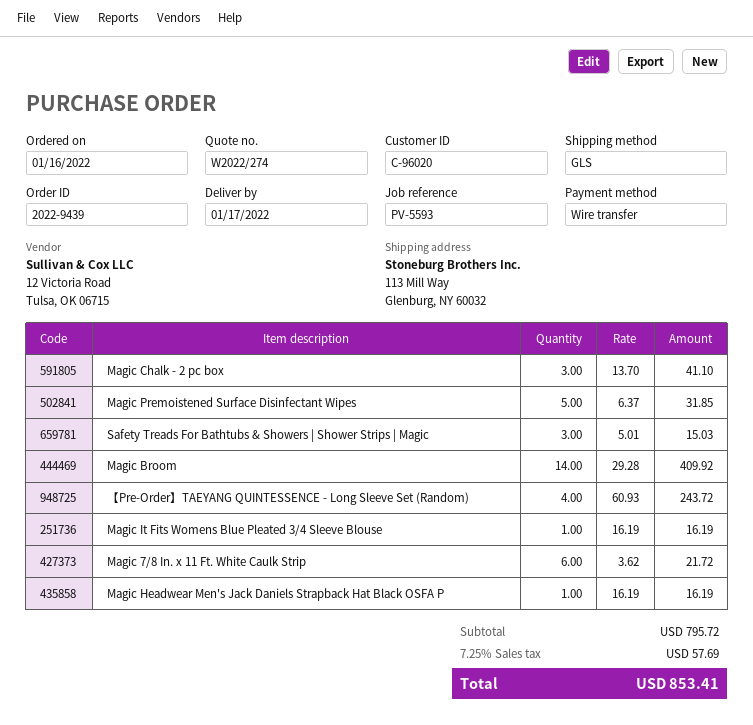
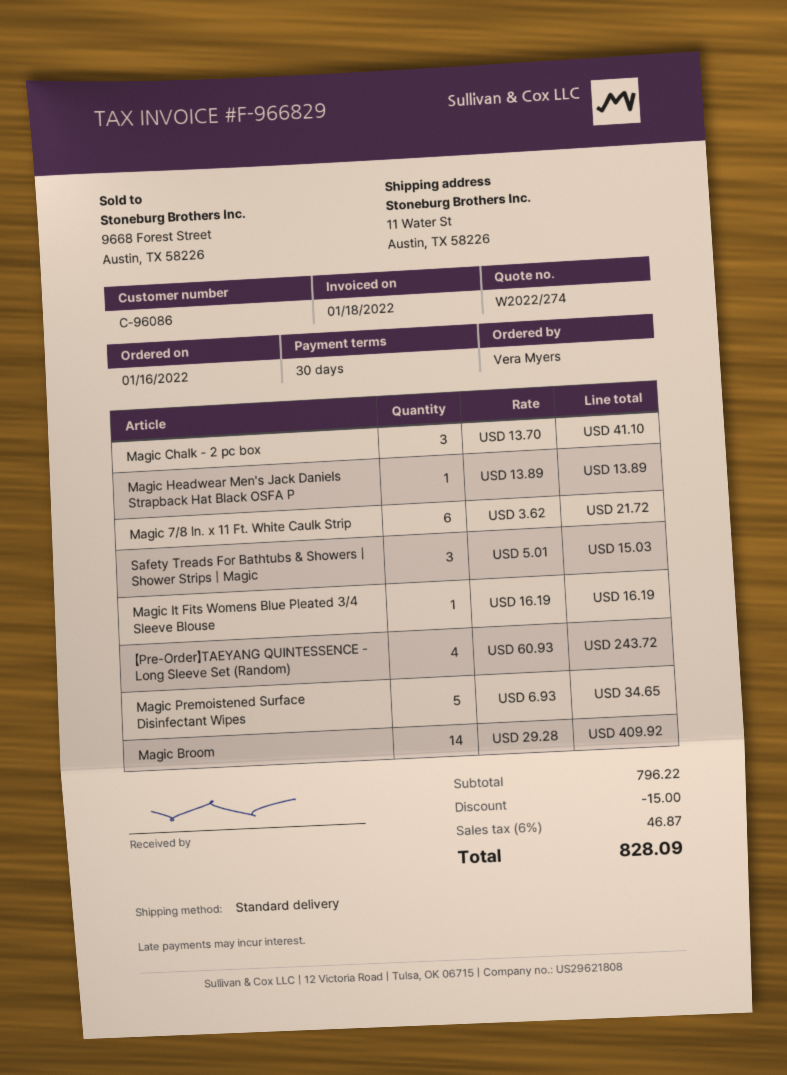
customer number: C-96020 -> C-96086
shipping method: GLS -> standard
ship to: 113 Mill Way, Glenburg, NY 60032 -> 11 Water St, Austin, TX 58226
Magic Premoistened Surface Disinfectant Wipes: 5 x 6.37 = 31.85 -> 5 x 6.93 = 34.65
Magic Headwear Men's Jack Daniels Strapback Hat Black OSFA P: 1 x 16.19 = 16.19 -> 1 x 13.89 = 13.89
subtotal: 795.72 -> 796.22
discount: none -> 15.00
tax: 7.25% = 57.69 -> 6% = 46.87
total: 853.41 -> 828.09

